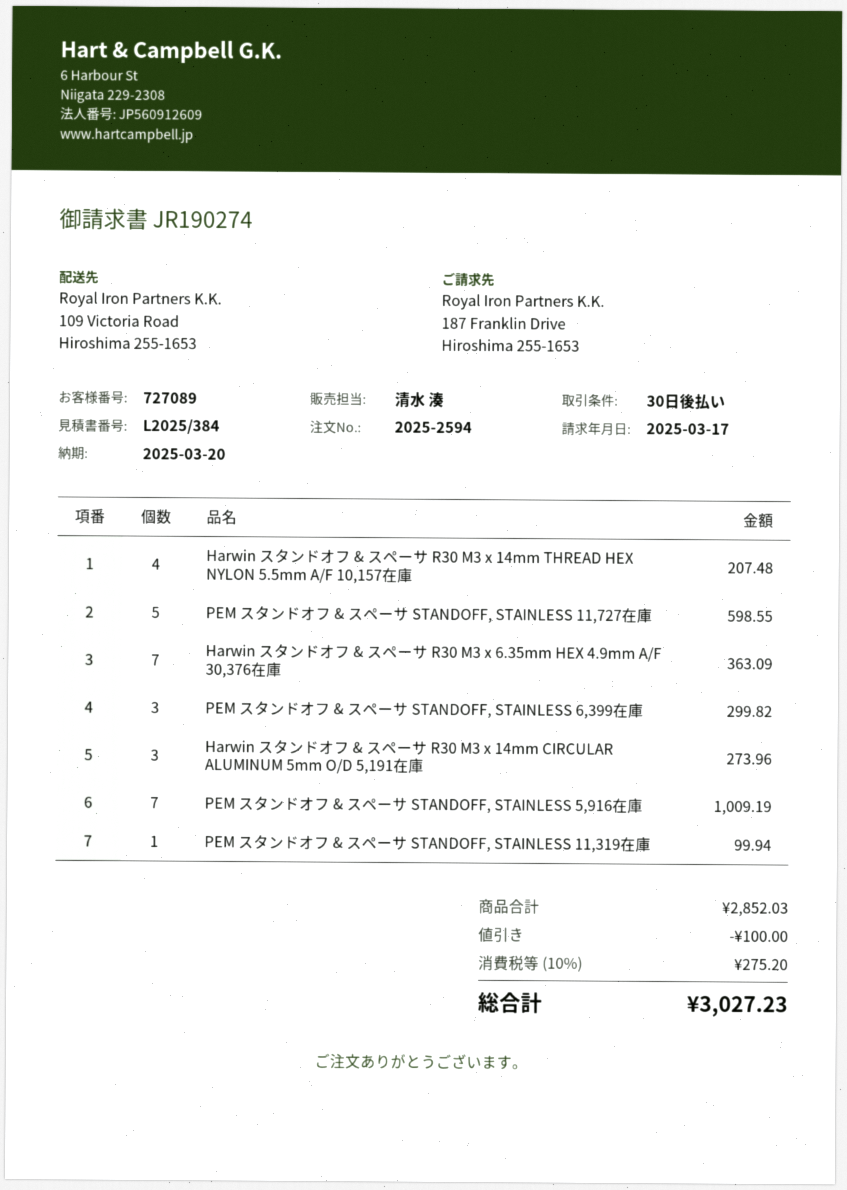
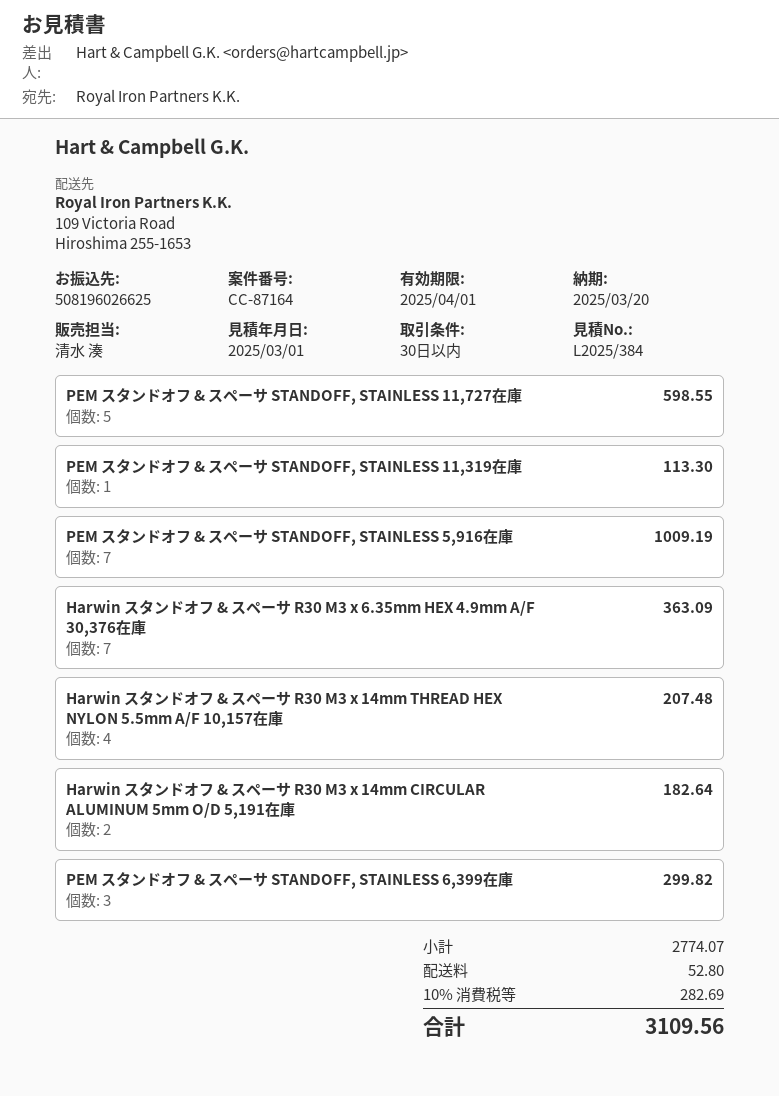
Harwin スタンドオフ & スペーサ R30 M3 x 14mm CIRCULAR ALUMINUM 5mm O/D 5,191在庫: 3 for 273.96 -> 2 for 182.64
PEM スタンドオフ & スペーサ STANDOFF, STAINLESS 11,319在庫: 1 for 99.94 -> 1 for 113.30
subtotal: 2852.03 -> 2774.07
discount: 100.00 -> none
shipping: none -> 52.80
tax: 10% = 275.20 -> 10% = 282.69
total: 3027.23 -> 3109.56

